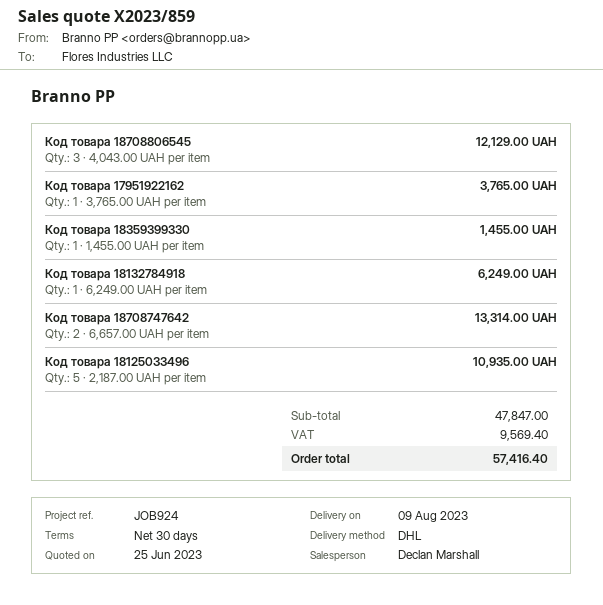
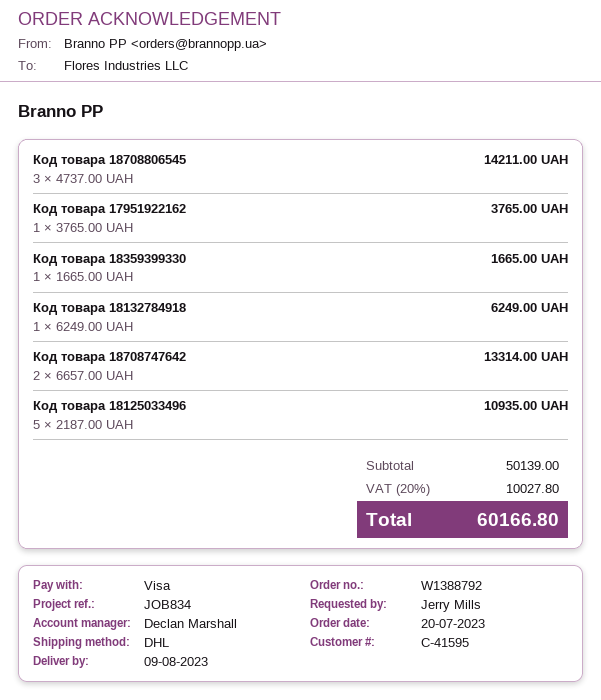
reference: JOB924 -> JOB834
Код товара 18708806545: 3 x 4043.00 = 12129.00 -> 3 x 4737.00 = 14211.00
Код товара 18359399330: 1 x 1455.00 = 1455.00 -> 1 x 1665.00 = 1665.00
subtotal: 47847.00 -> 50139.00
tax: 9569.40 -> 10027.80
total: 57416.40 -> 60166.80

